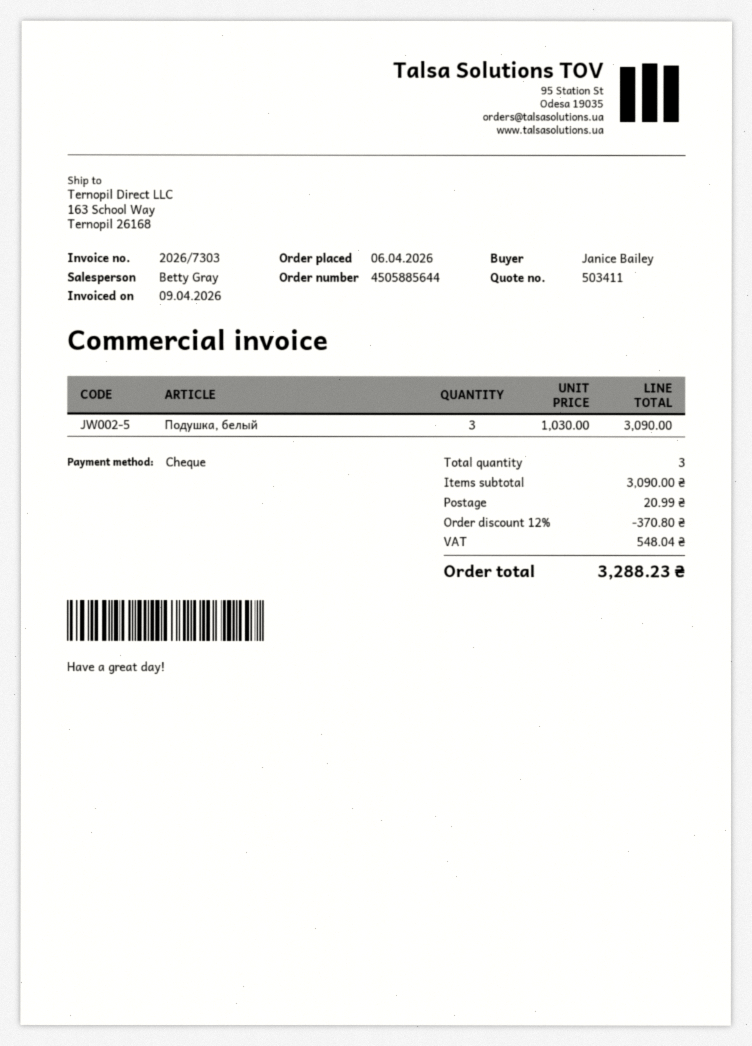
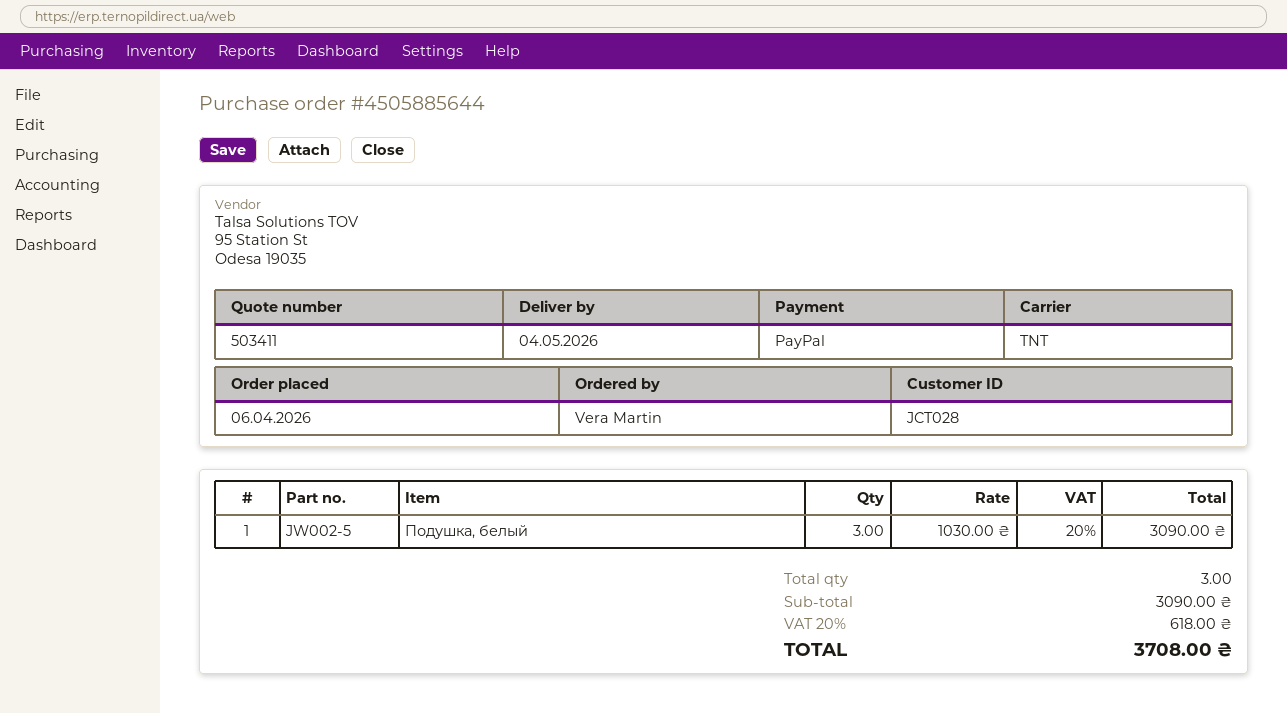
ordered by: Janice Bailey -> Vera Martin
payment method: cheque -> PayPal
discount: 12% = 370.80 -> none
shipping: 20.99 -> none
tax: 548.04 -> 618.00
total: 3288.23 -> 3708.00

